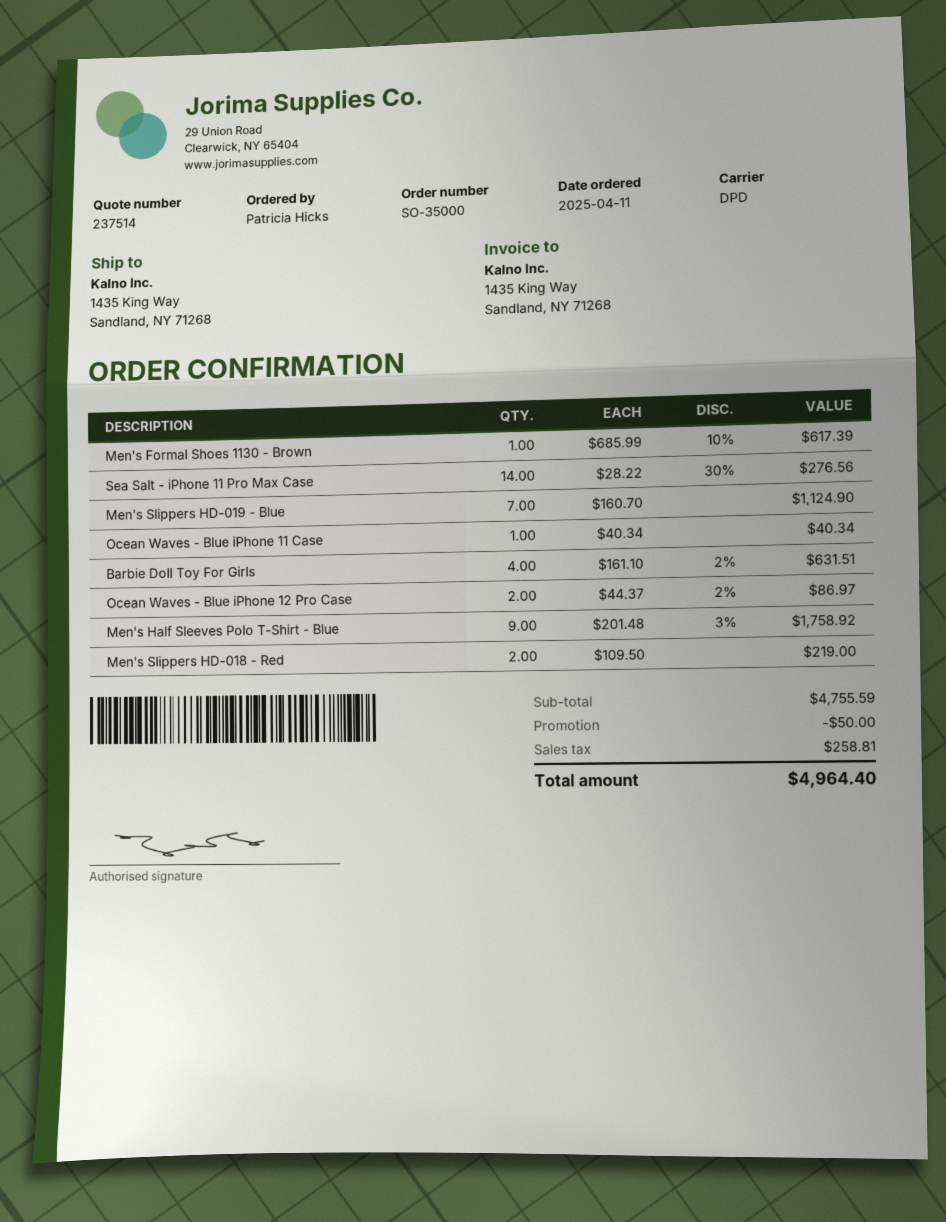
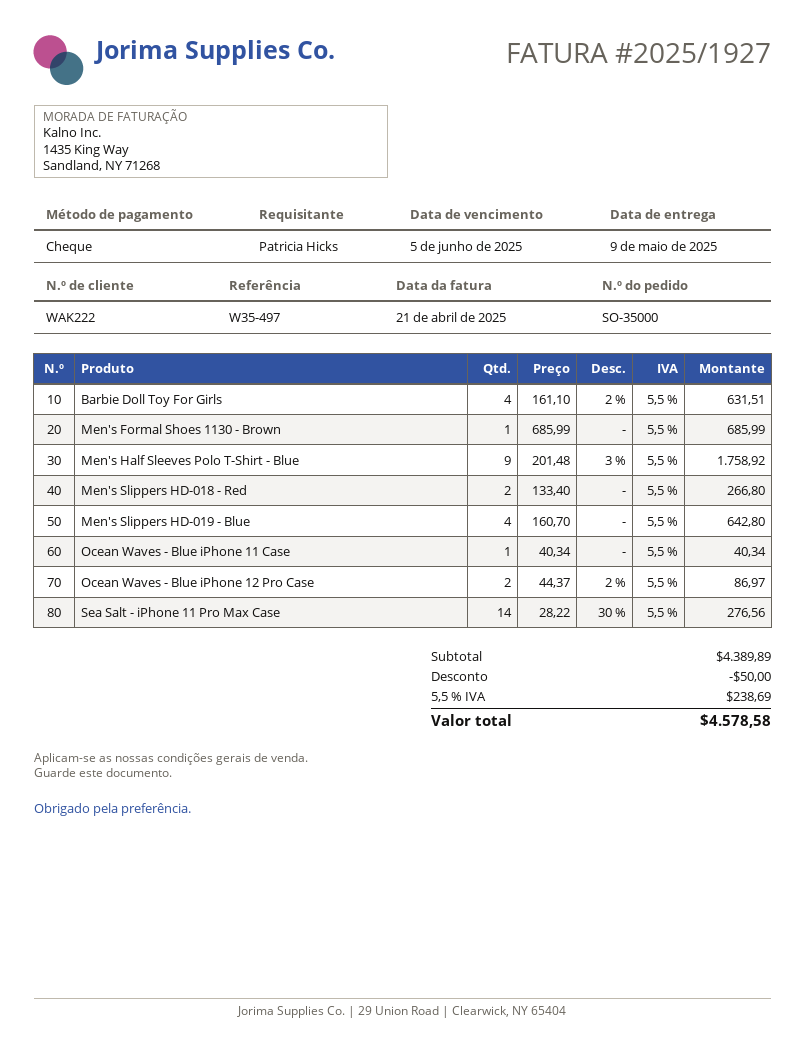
Men's Formal Shoes 1130 - Brown: 1 x 685.99 - 10% = 617.39 -> 1 x 685.99 = 685.99
Men's Slippers HD-019 - Blue: 7 x 160.70 = 1124.90 -> 4 x 160.70 = 642.80
Men's Slippers HD-018 - Red: 2 x 109.50 = 219.00 -> 2 x 133.40 = 266.80
subtotal: 4755.59 -> 4389.89
tax: 258.81 -> 238.69
total: 4964.40 -> 4578.58

